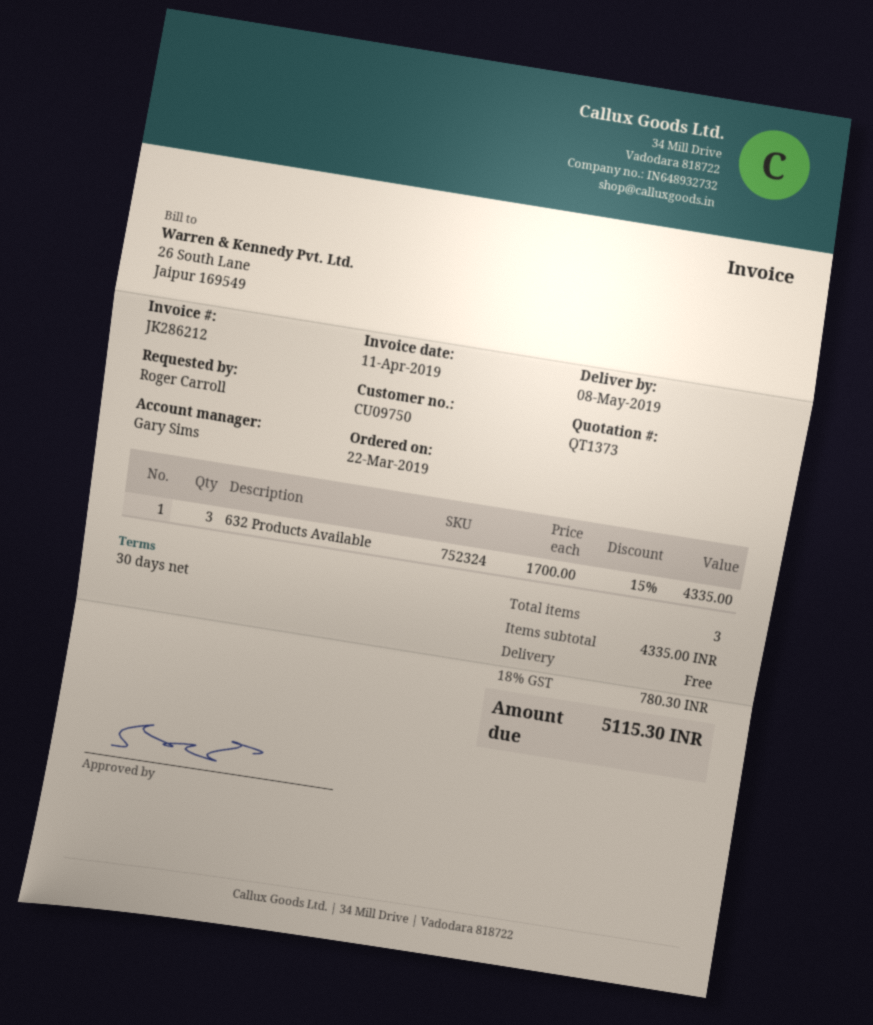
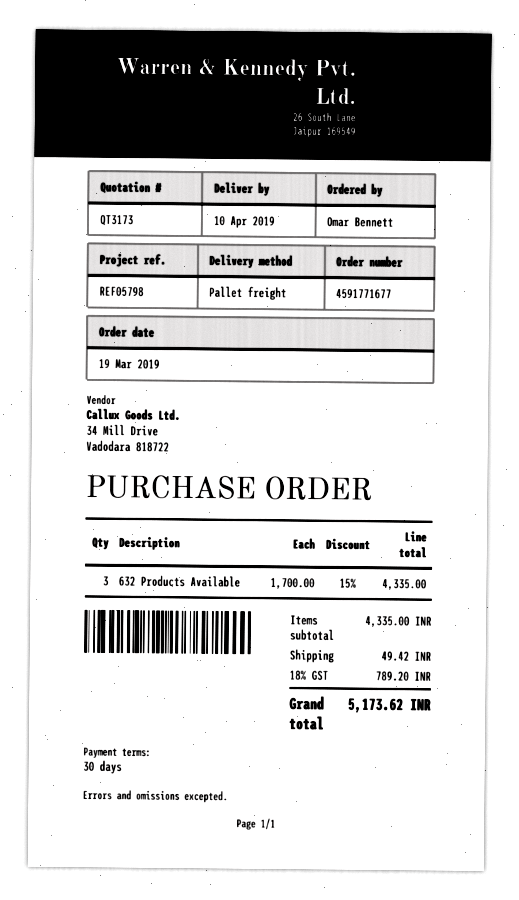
quote number: QT1373 -> QT3173
order date: 2019-03-22 -> 2019-03-19
delivery date: 2019-05-08 -> 2019-04-10
ordered by: Roger Carroll -> Omar Bennett
shipping: 0.00 -> 49.42
tax: 18% = 780.30 -> 18% = 789.20
total: 5115.30 -> 5173.62

